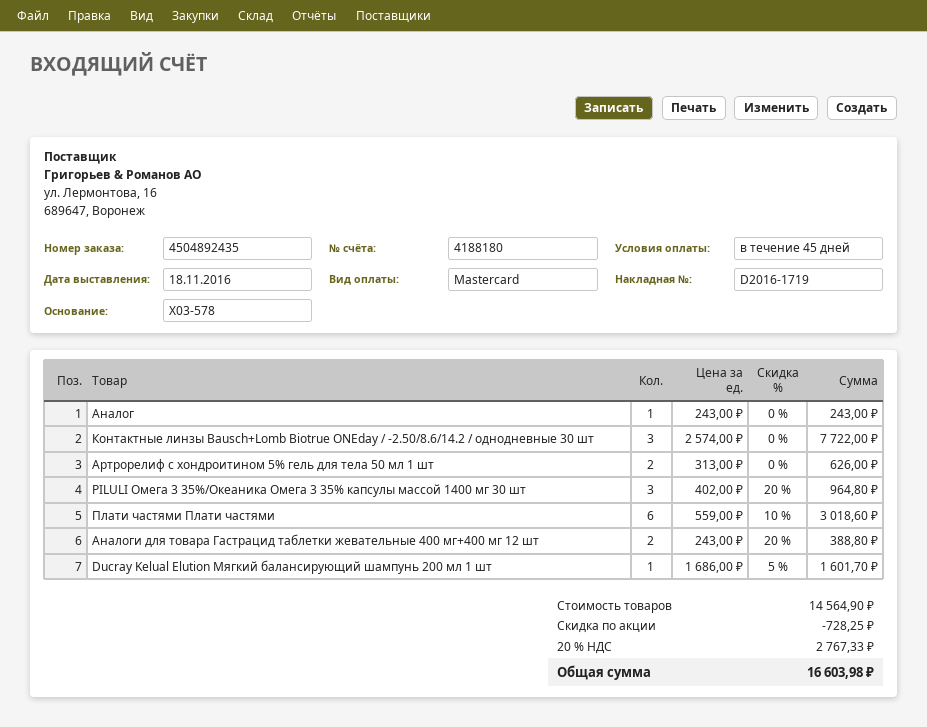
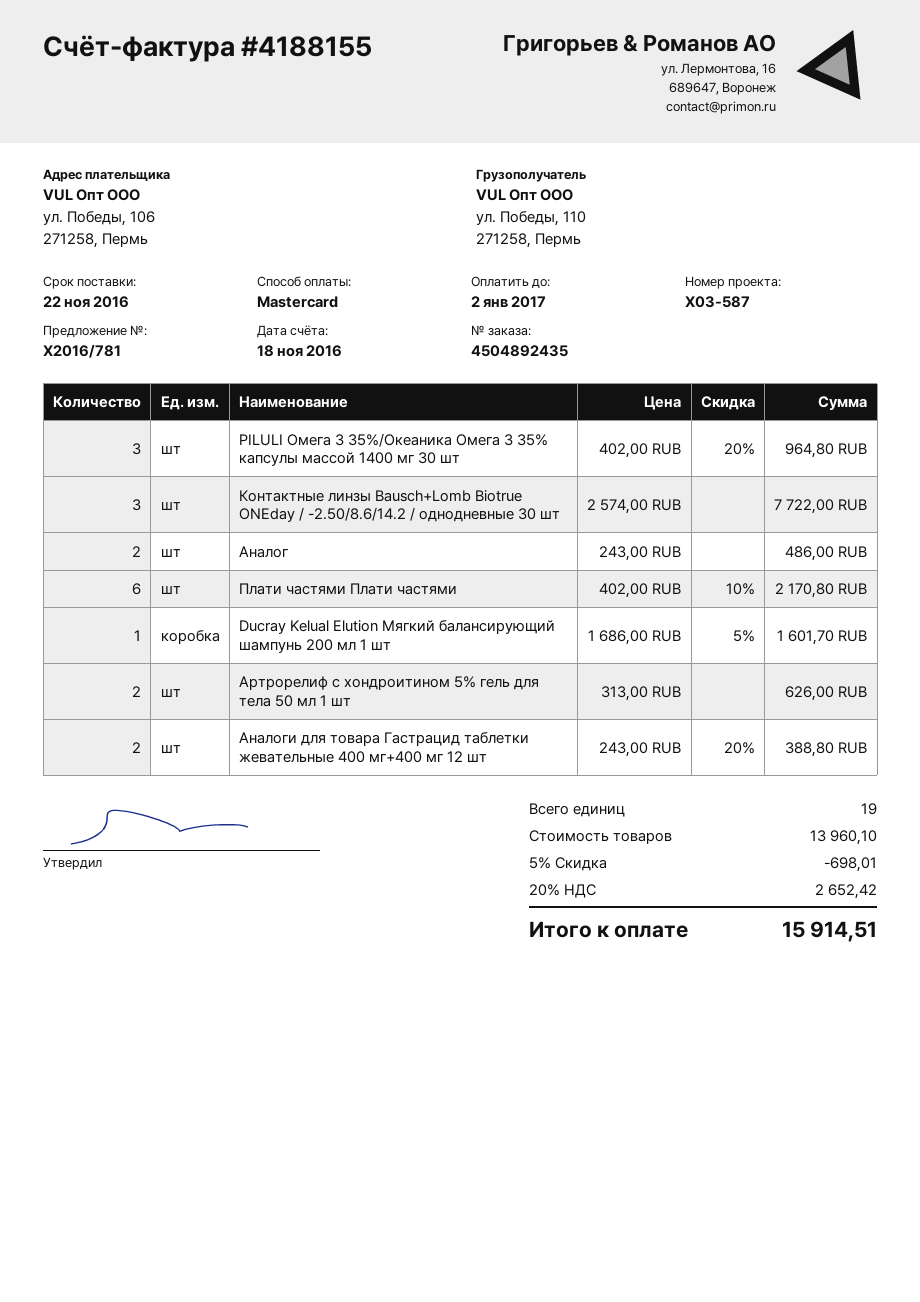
invoice number: 4188180 -> 4188155
reference: X03-578 -> X03-587
Аналог: 1 x 243.00 = 243.00 -> 2 x 243.00 = 486.00
Плати частями Плати частями: 6 x 559.00 - 10% = 3018.60 -> 6 x 402.00 - 10% = 2170.80
subtotal: 14564.90 -> 13960.10
discount: 728.25 -> 698.01
tax: 20% = 2767.33 -> 20% = 2652.42
total: 16603.98 -> 15914.51

